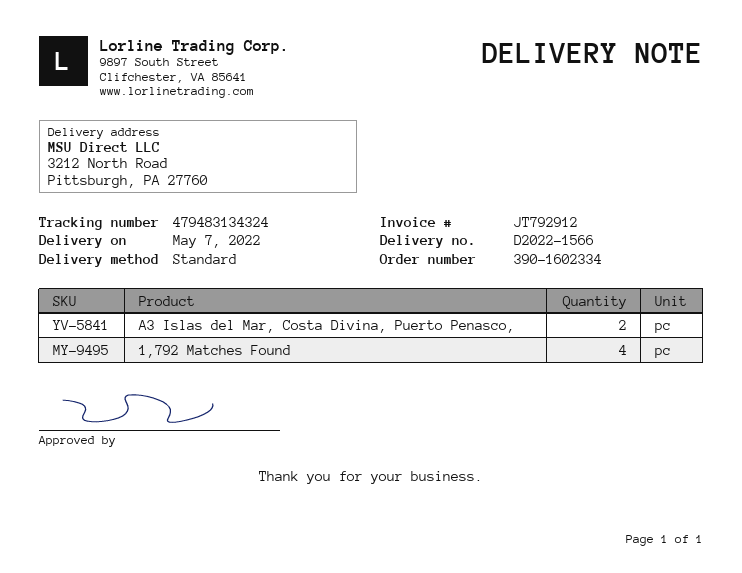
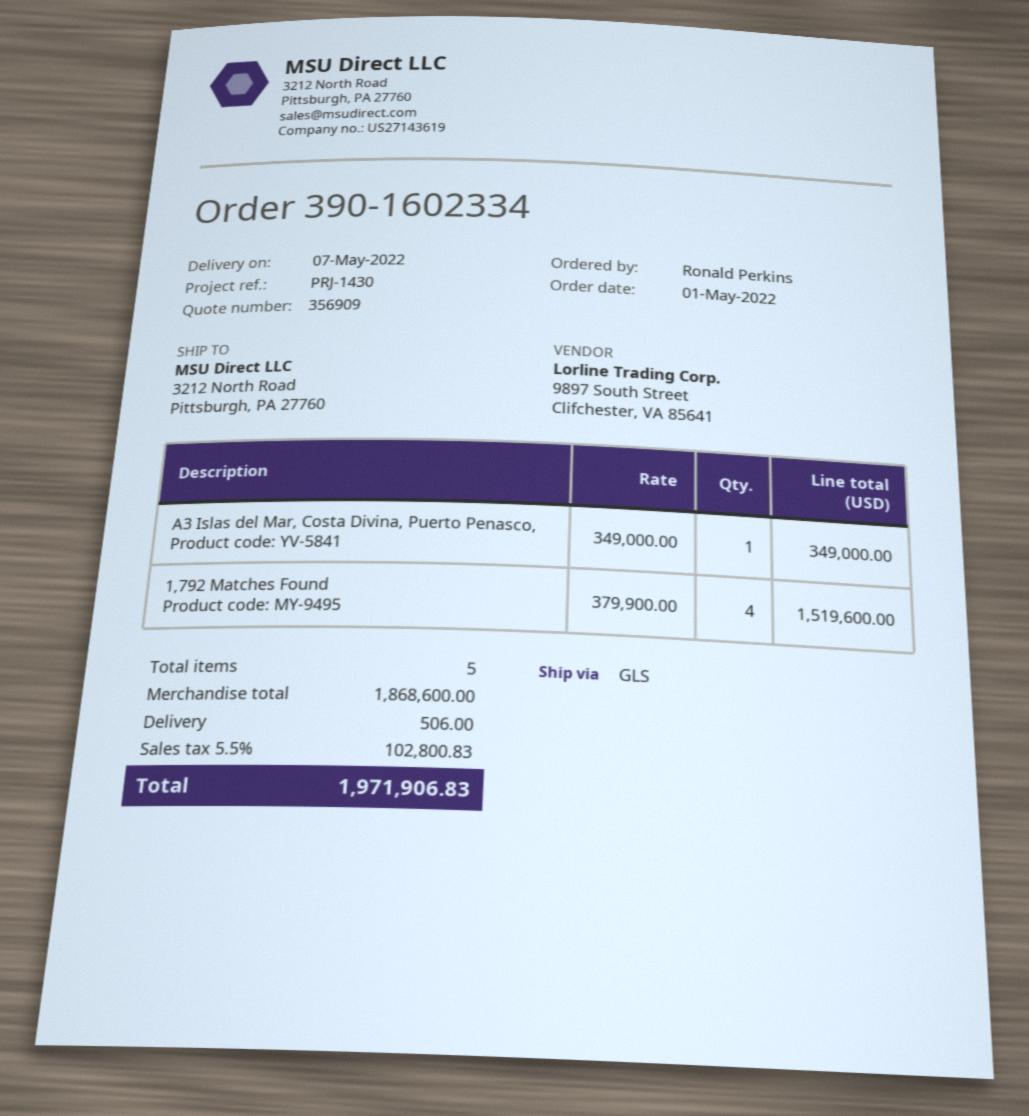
shipping method: standard -> GLS
A3 Islas del Mar, Costa Divina, Puerto Penasco,: 2 -> 1

